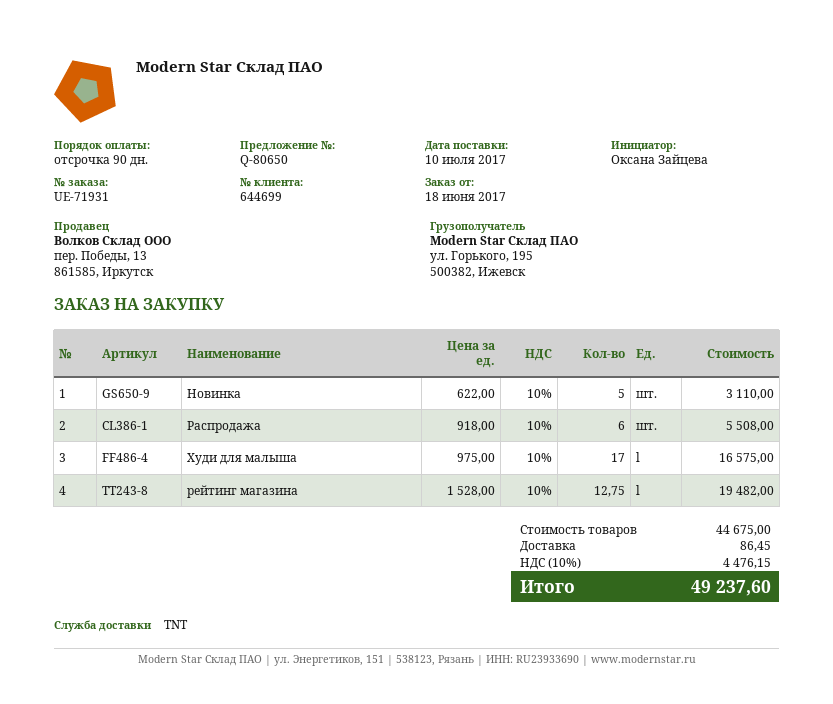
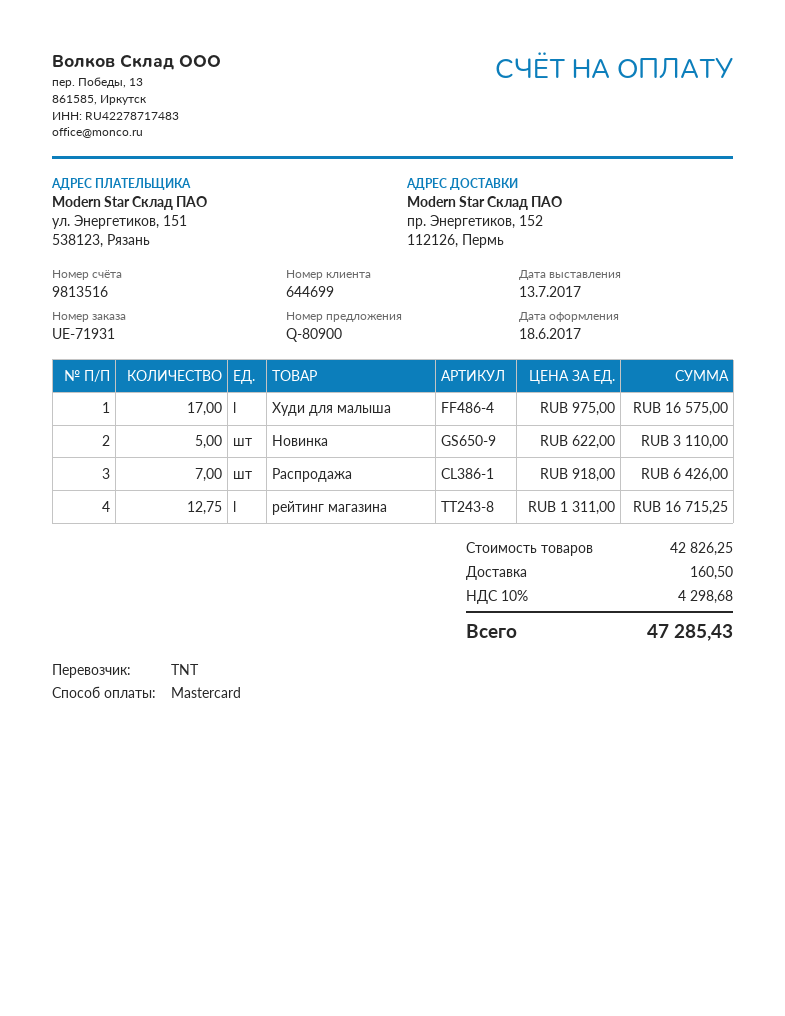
quote number: Q-80650 -> Q-80900
ship to: ул. Горького, 195, 500382, Ижевск -> пр. Энергетиков, 152, 112126, Пермь
Распродажа: 6 x 918.00 = 5508.00 -> 7 x 918.00 = 6426.00
рейтинг магазина: 12.75 x 1528.00 = 19482.00 -> 12.75 x 1311.00 = 16715.25
subtotal: 44675.00 -> 42826.25
shipping: 86.45 -> 160.50
tax: 10% = 4476.15 -> 10% = 4298.68
total: 49237.60 -> 47285.43

